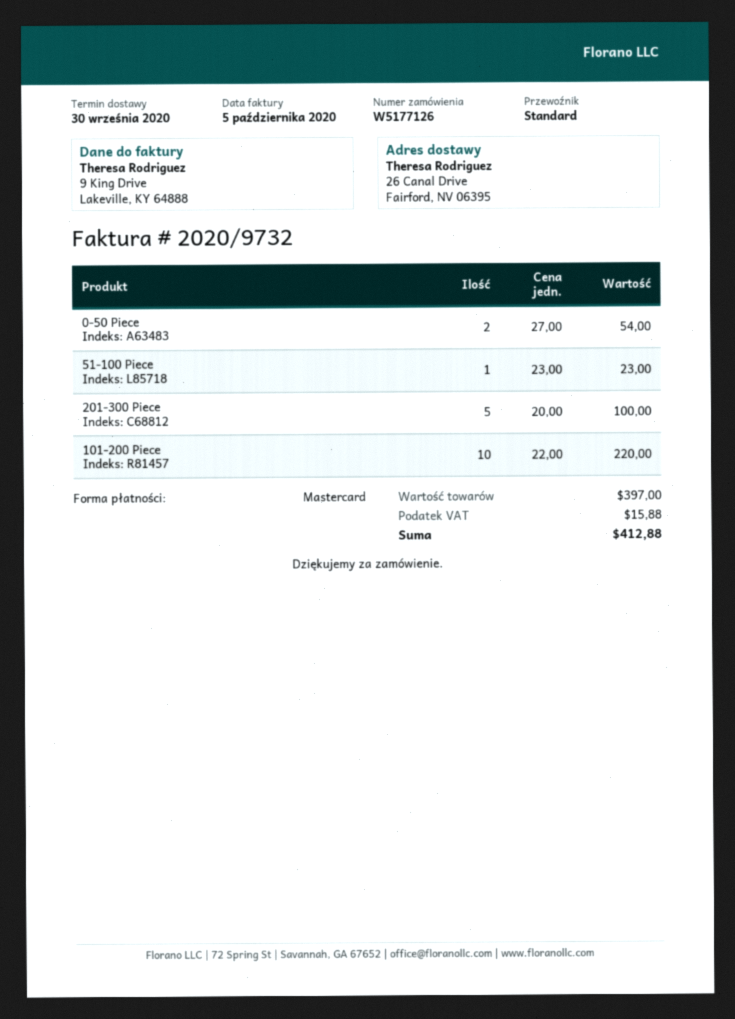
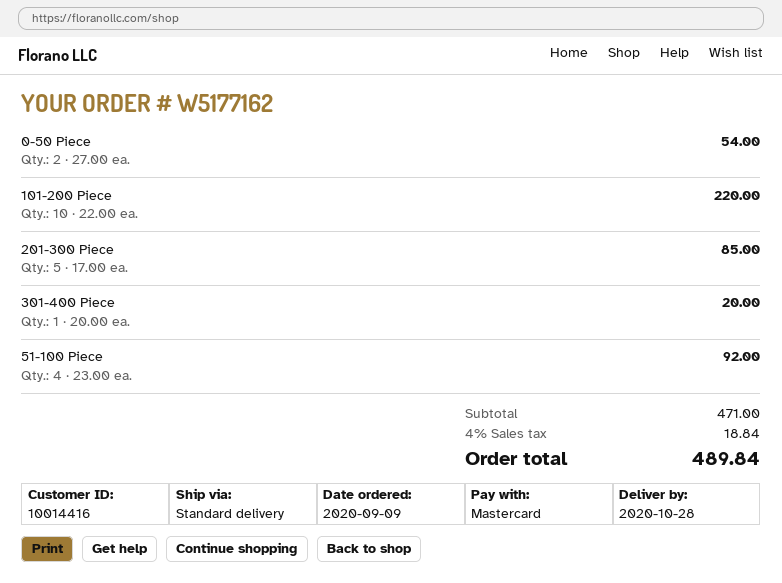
order number: W5177126 -> W5177162
delivery date: 2020-09-30 -> 2020-10-28
51-100 Piece: 1 x 23.00 = 23.00 -> 4 x 23.00 = 92.00
201-300 Piece: 5 x 20.00 = 100.00 -> 5 x 17.00 = 85.00
301-400 Piece: none -> 1 x 20.00 = 20.00
subtotal: 397.00 -> 471.00
tax: 15.88 -> 18.84
total: 412.88 -> 489.84

